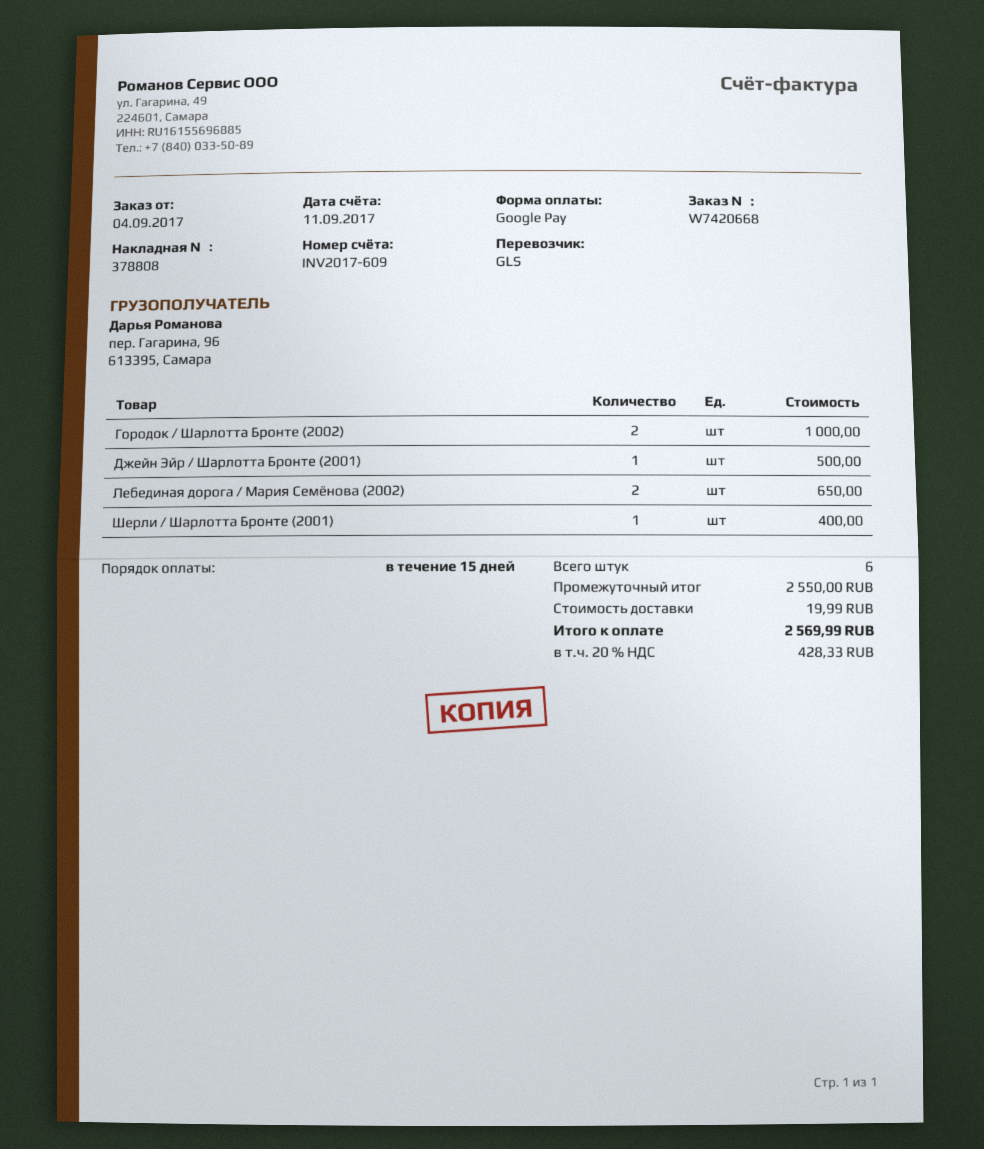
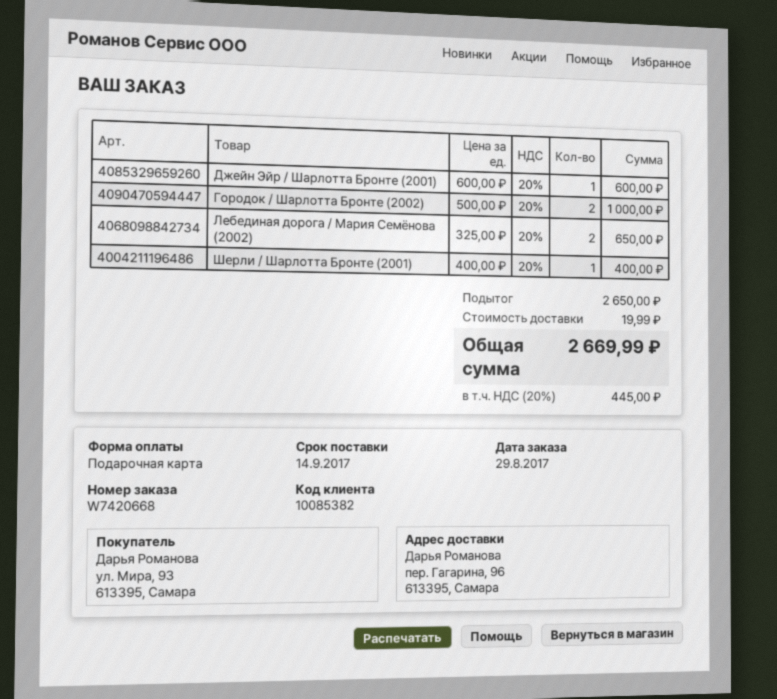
order date: 2017-09-04 -> 2017-08-29
payment method: Google Pay -> gift card
Джейн Эйр / Шарлотта Бронте (2001): 1 for 500.00 -> 1 for 600.00
subtotal: 2550.00 -> 2650.00
tax: 20% = 428.33 -> 20% = 445.00
total: 2569.99 -> 2669.99

